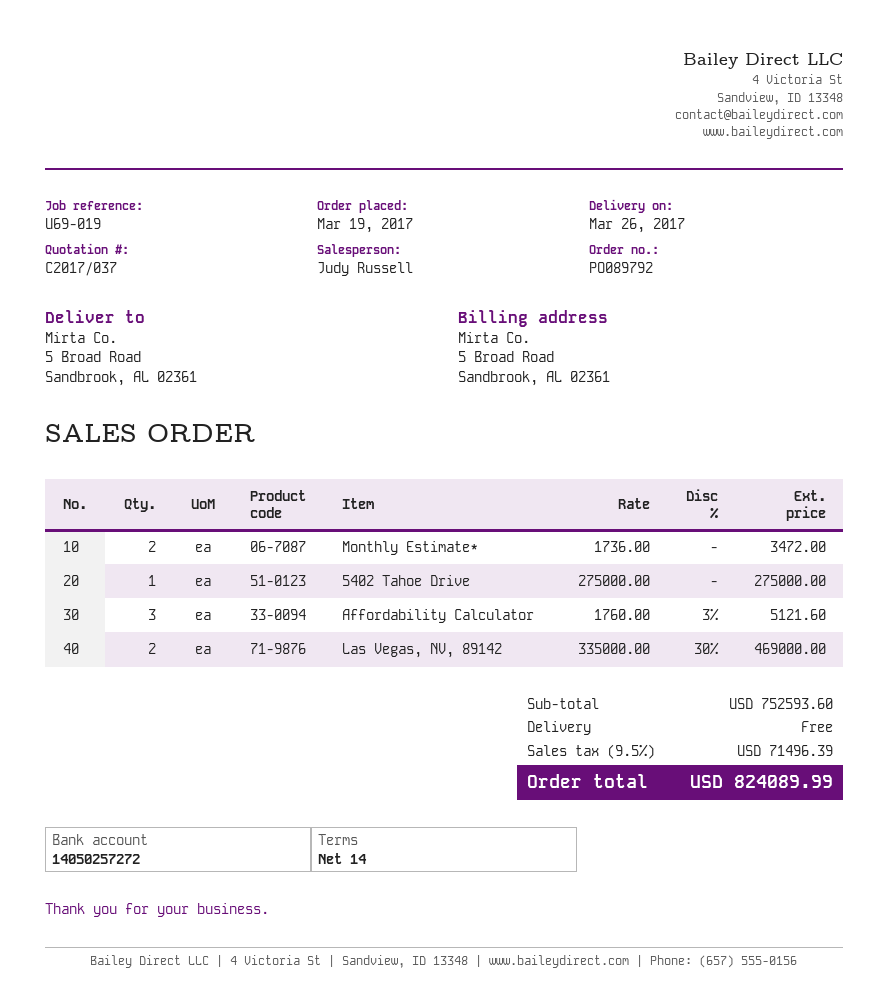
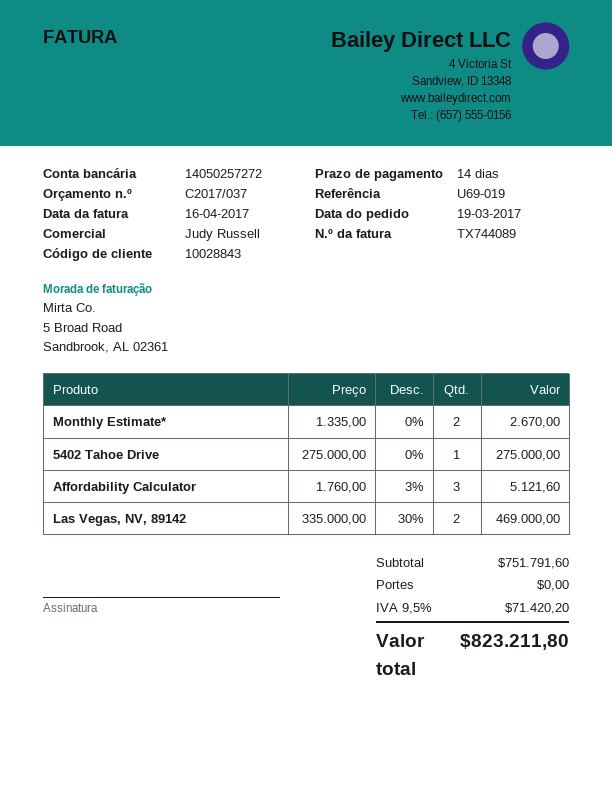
Monthly Estimate*: 2 x 1736.00 = 3472.00 -> 2 x 1335.00 = 2670.00
subtotal: 752593.60 -> 751791.60
tax: 9.5% = 71496.39 -> 9.5% = 71420.20
total: 824089.99 -> 823211.80

